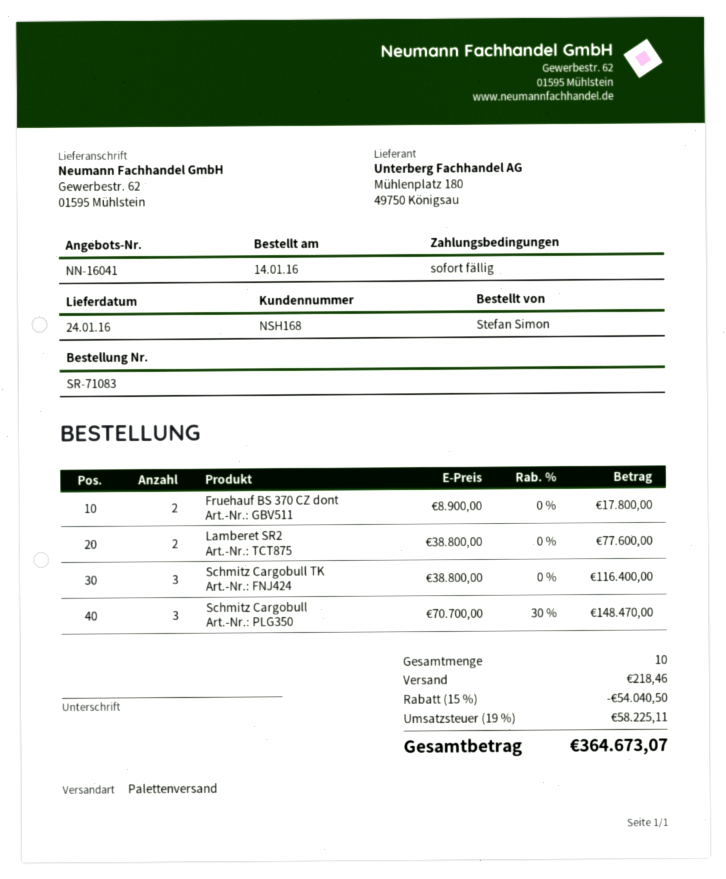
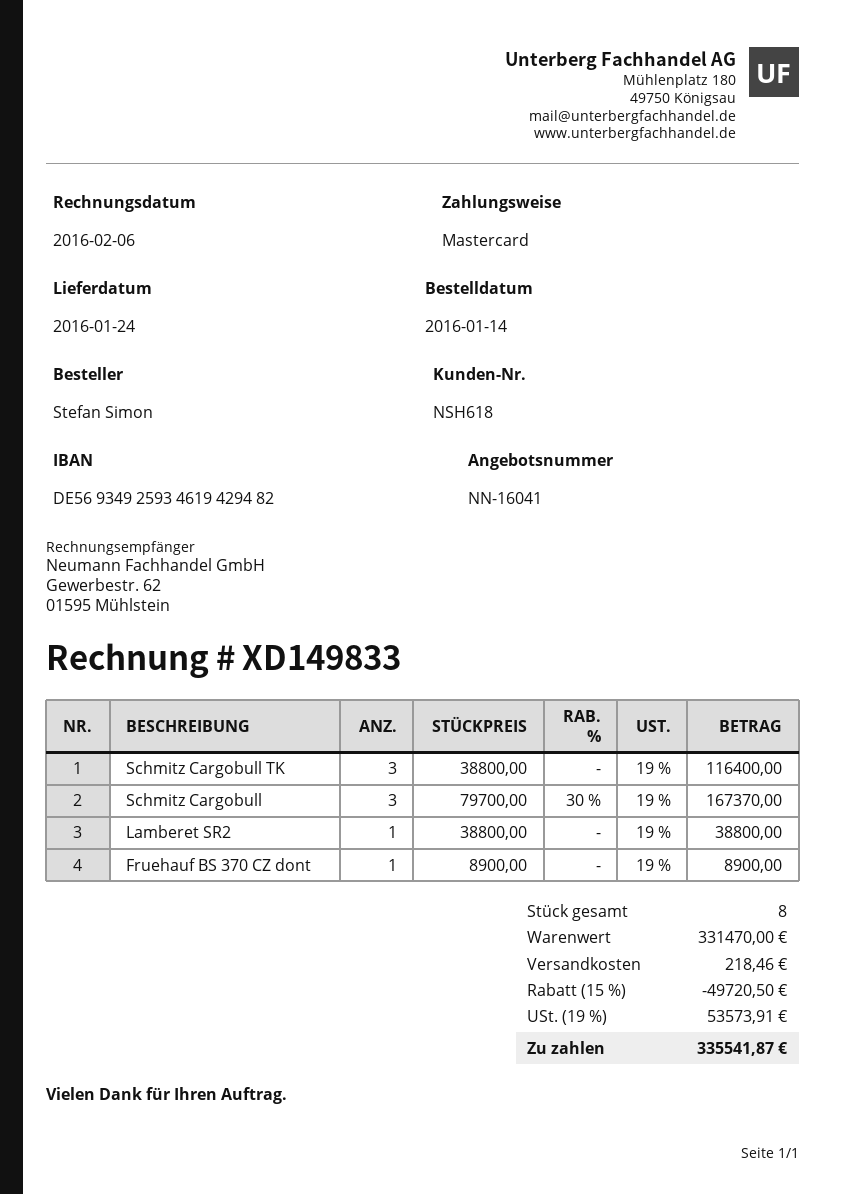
customer number: NSH168 -> NSH618
Fruehauf BS 370 CZ dont: 2 x 8900.00 = 17800.00 -> 1 x 8900.00 = 8900.00
Lamberet SR2: 2 x 38800.00 = 77600.00 -> 1 x 38800.00 = 38800.00
Schmitz Cargobull: 3 x 70700.00 - 30% = 148470.00 -> 3 x 79700.00 - 30% = 167370.00
total quantity: 10 -> 8
discount: 15% = 54040.50 -> 15% = 49720.50
tax: 19% = 58225.11 -> 19% = 53573.91
total: 364673.07 -> 335541.87

